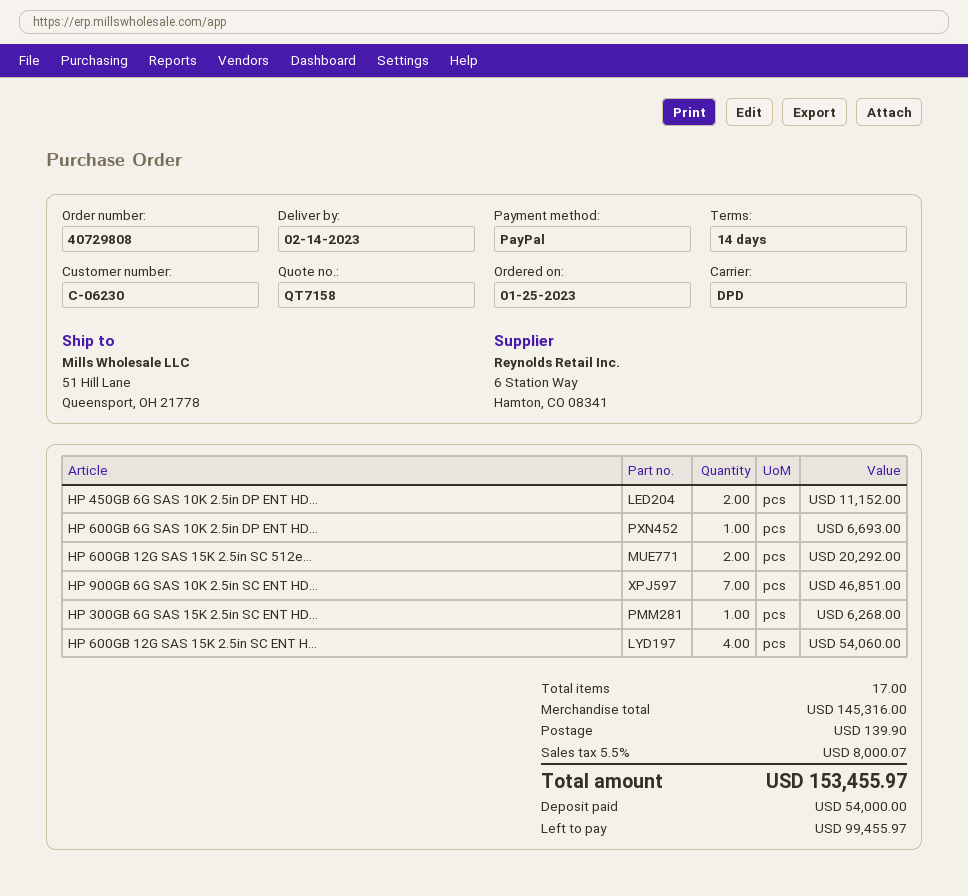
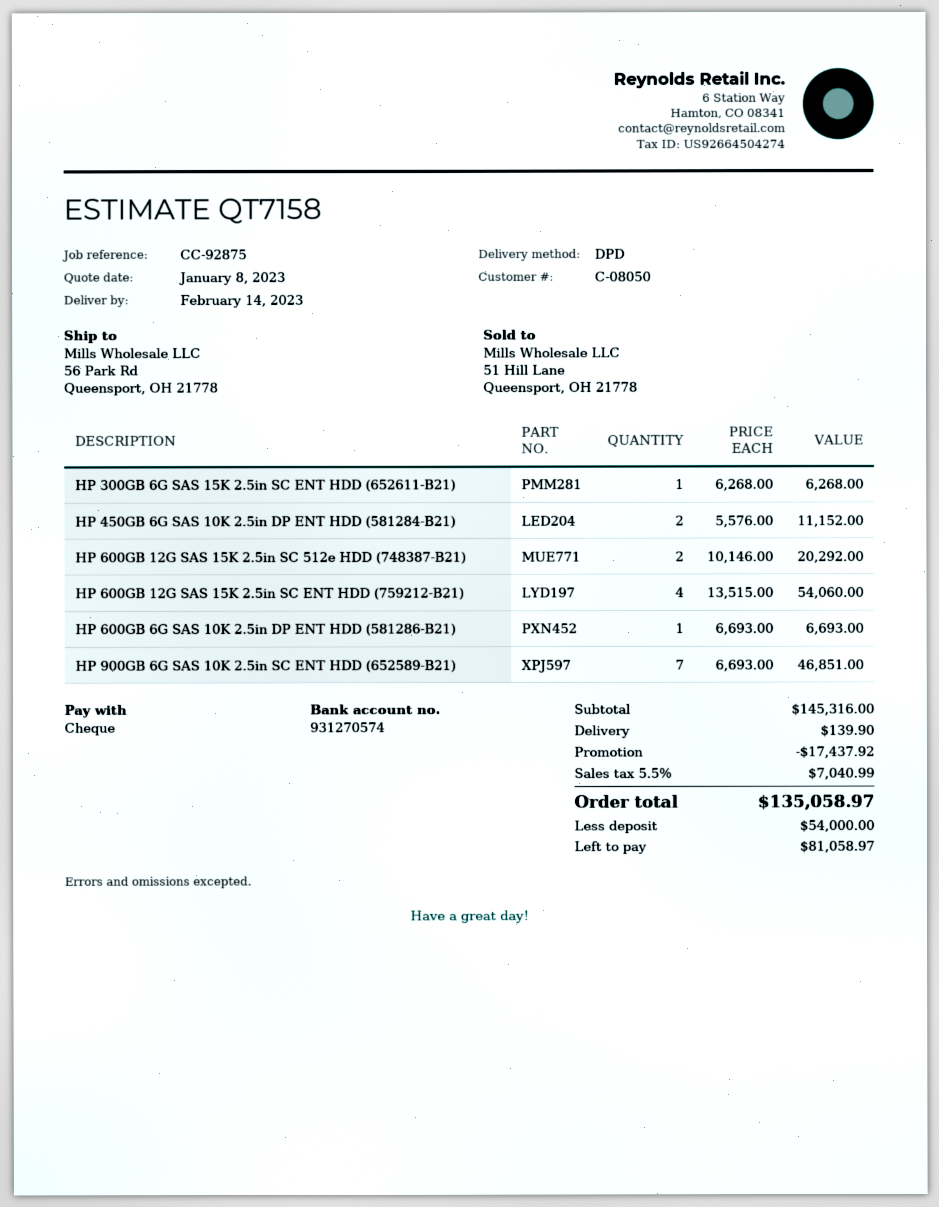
customer number: C-06230 -> C-08050
payment method: PayPal -> cheque
ship to: 51 Hill Lane, Queensport, OH 21778 -> 56 Park Rd, Queensport, OH 21778
discount: none -> 17437.92
tax: 5.5% = 8000.07 -> 5.5% = 7040.99
total: 153455.97 -> 135058.97
balance: 99455.97 -> 81058.97

